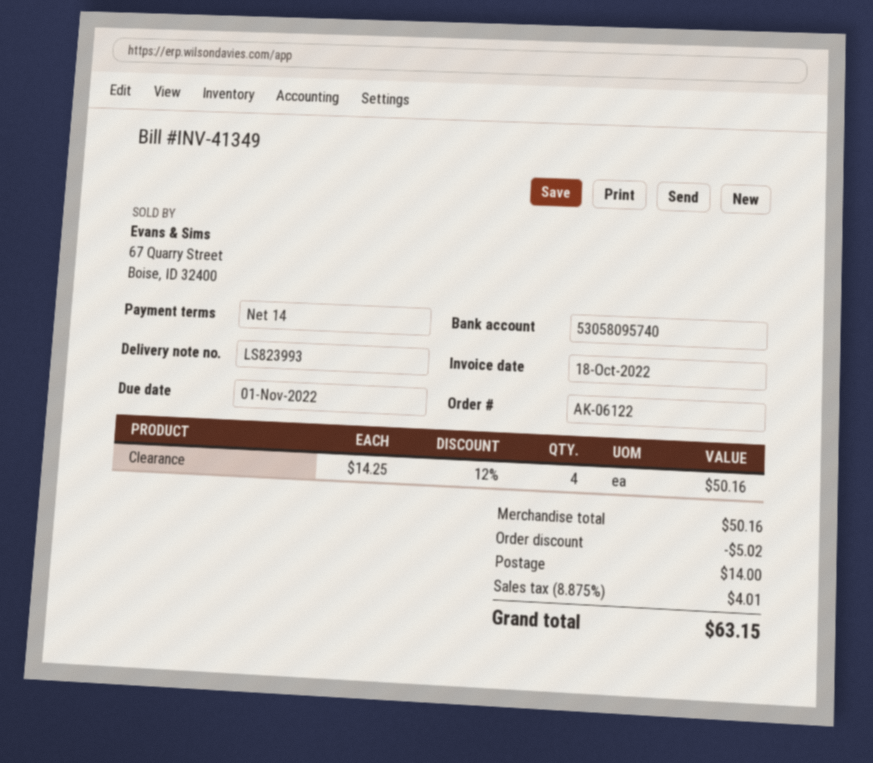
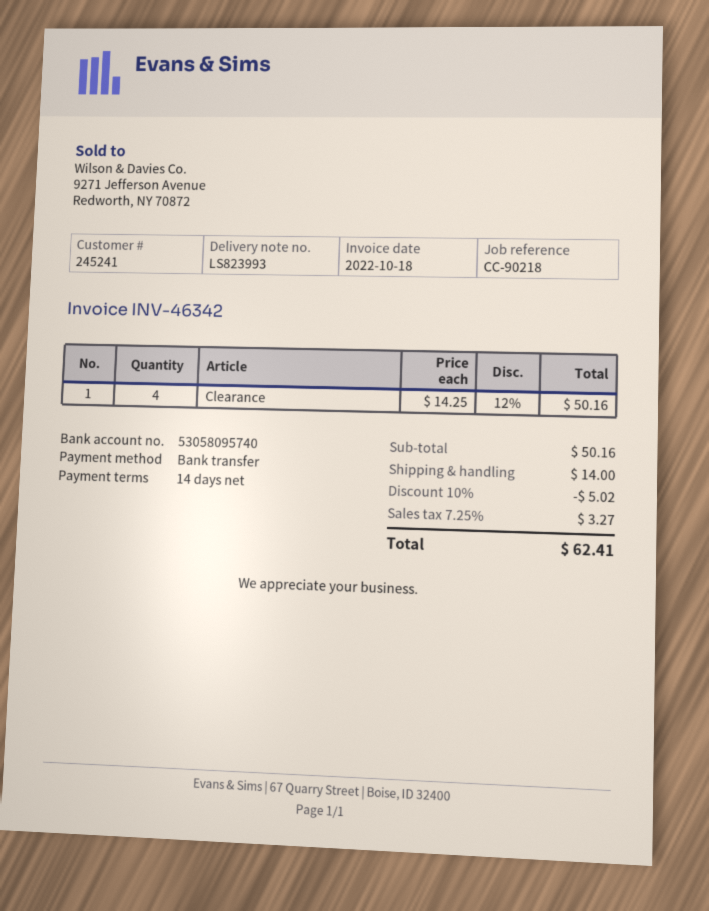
invoice number: INV-41349 -> INV-46342
tax: 8.875% = 4.01 -> 7.25% = 3.27
total: 63.15 -> 62.41

